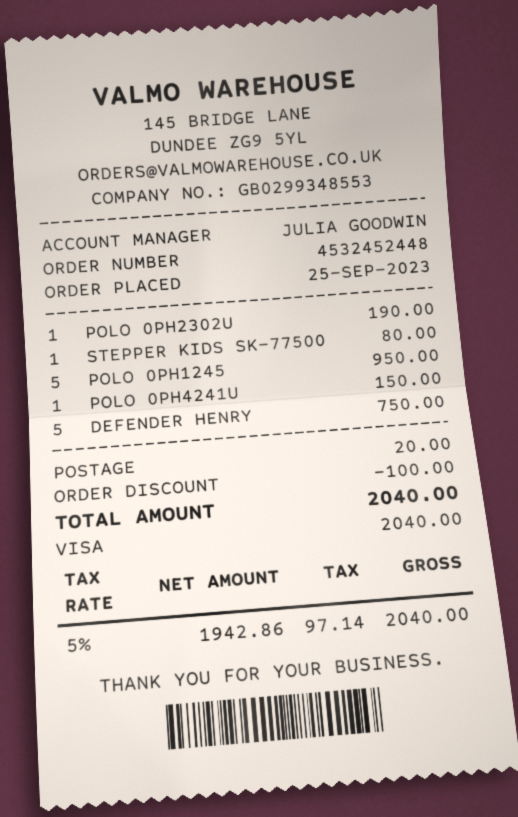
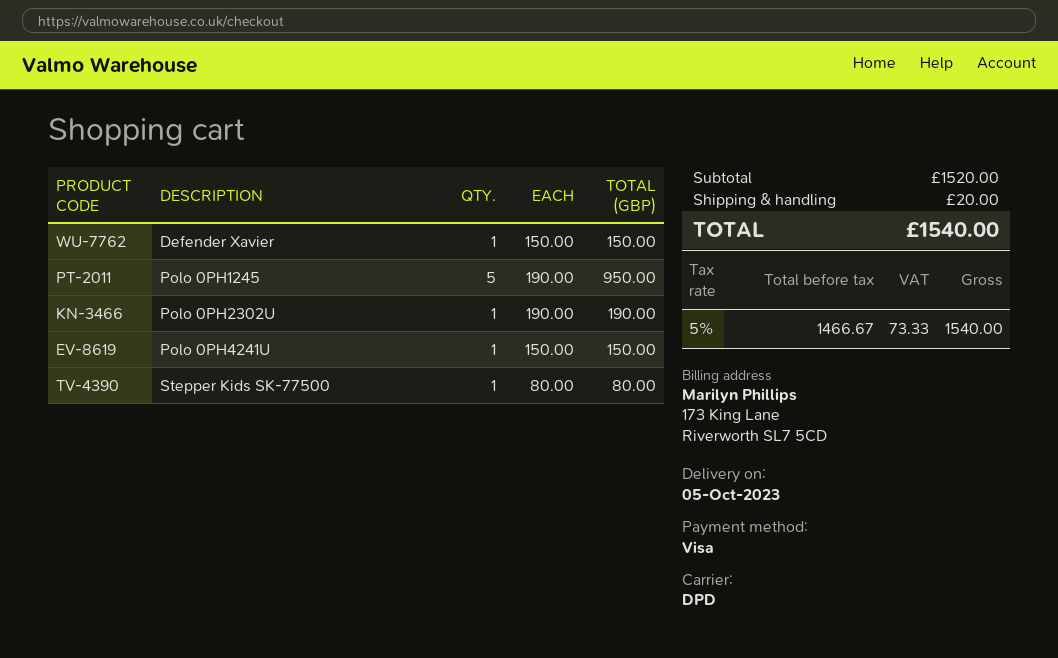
DEFENDER HENRY: 5 for 750.00 -> none
Defender Xavier: none -> 1 for 150.00
discount: 100.00 -> none
net: 1942.86 -> 1466.67
tax: 5% = 97.14 -> 5% = 73.33
total: 2040.00 -> 1540.00

